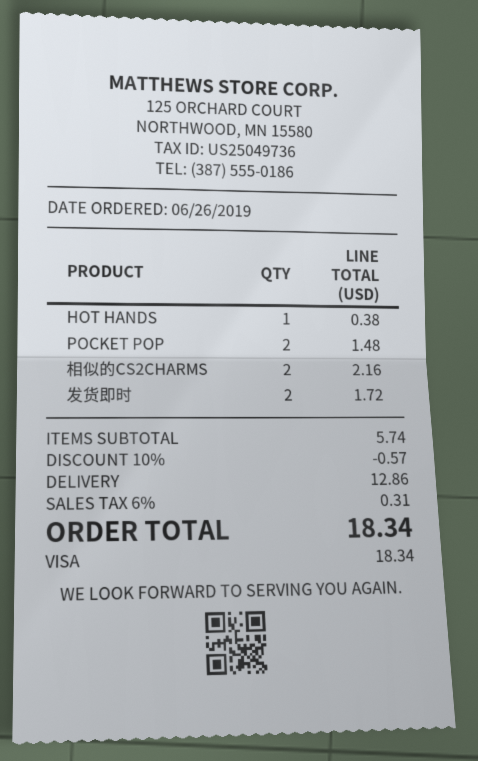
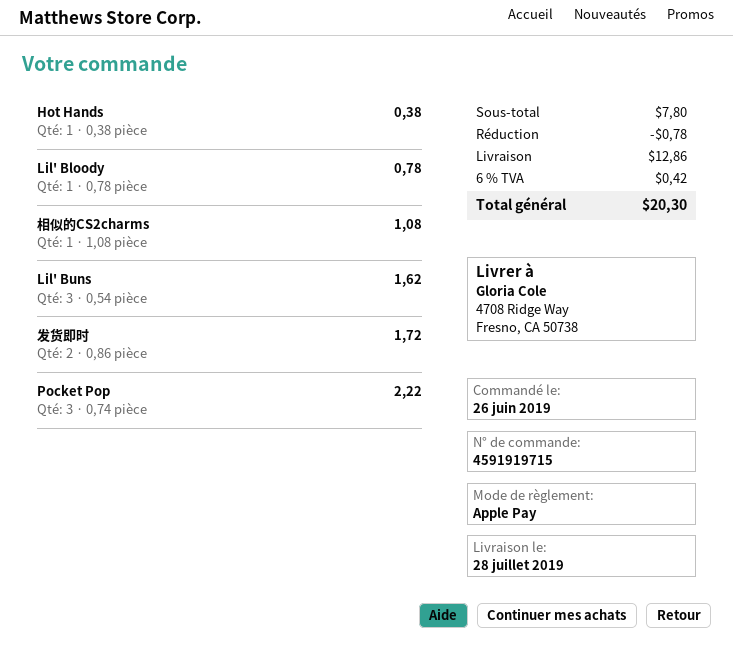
payment method: Visa -> Apple Pay
POCKET POP: 2 for 1.48 -> 3 for 2.22
相似的CS2CHARMS: 2 for 2.16 -> 1 for 1.08
Lil' Bloody: none -> 1 for 0.78
Lil' Buns: none -> 3 for 1.62
subtotal: 5.74 -> 7.80
discount: 0.57 -> 0.78
tax: 6% = 0.31 -> 6% = 0.42
total: 18.34 -> 20.30

